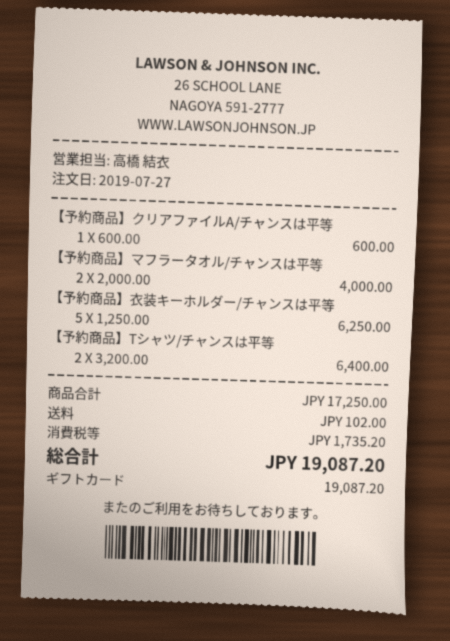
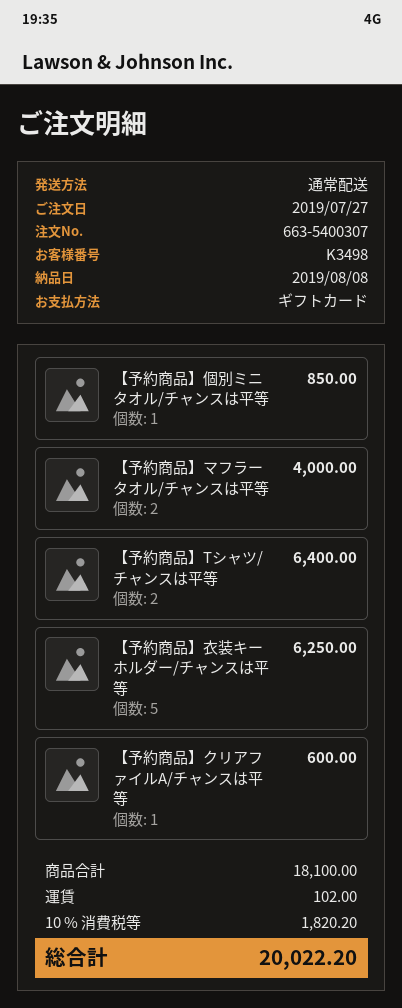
【予約商品】個別ミニタオル/チャンスは平等: none -> 1 for 850.00
subtotal: 17250.00 -> 18100.00
tax: 1735.20 -> 1820.20
total: 19087.20 -> 20022.20

